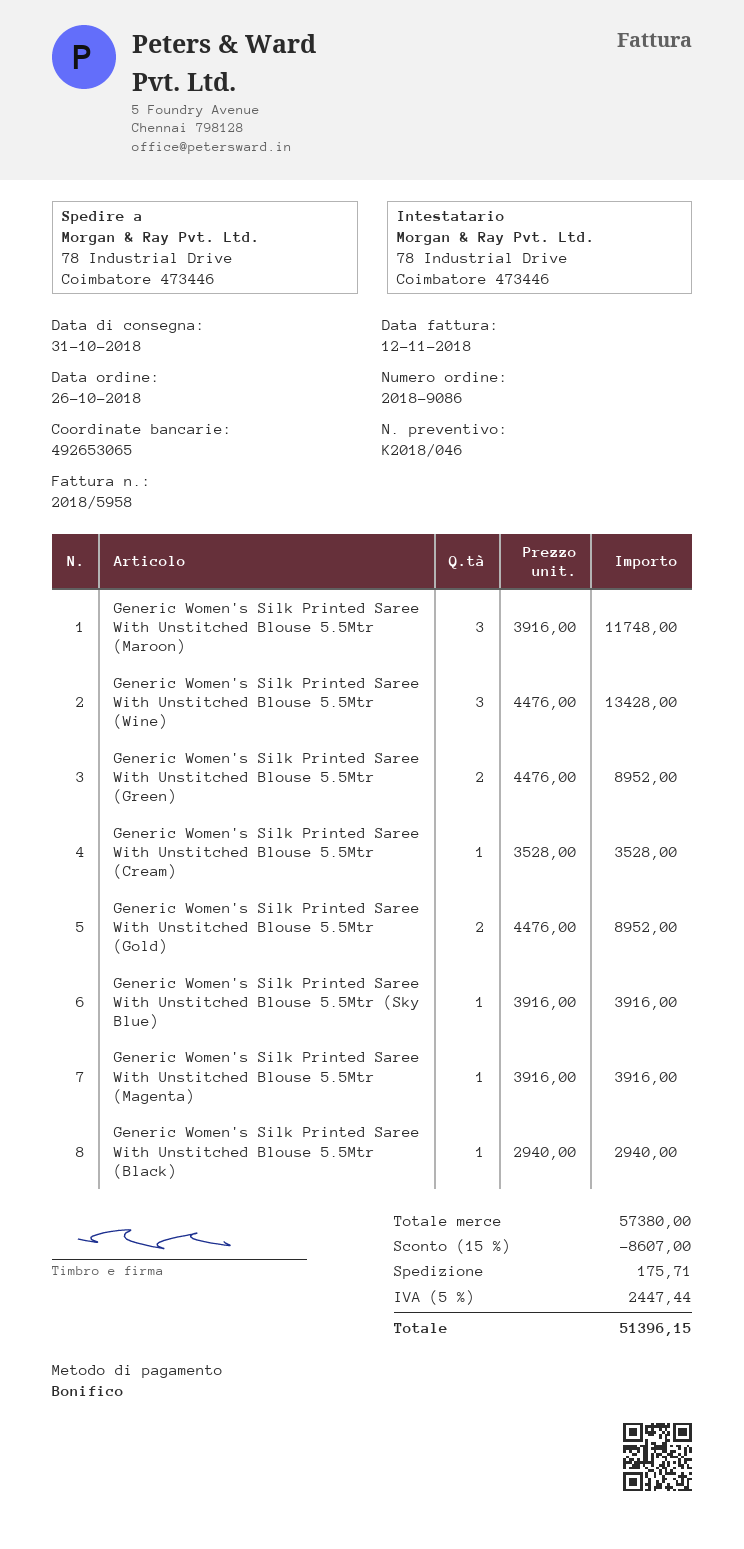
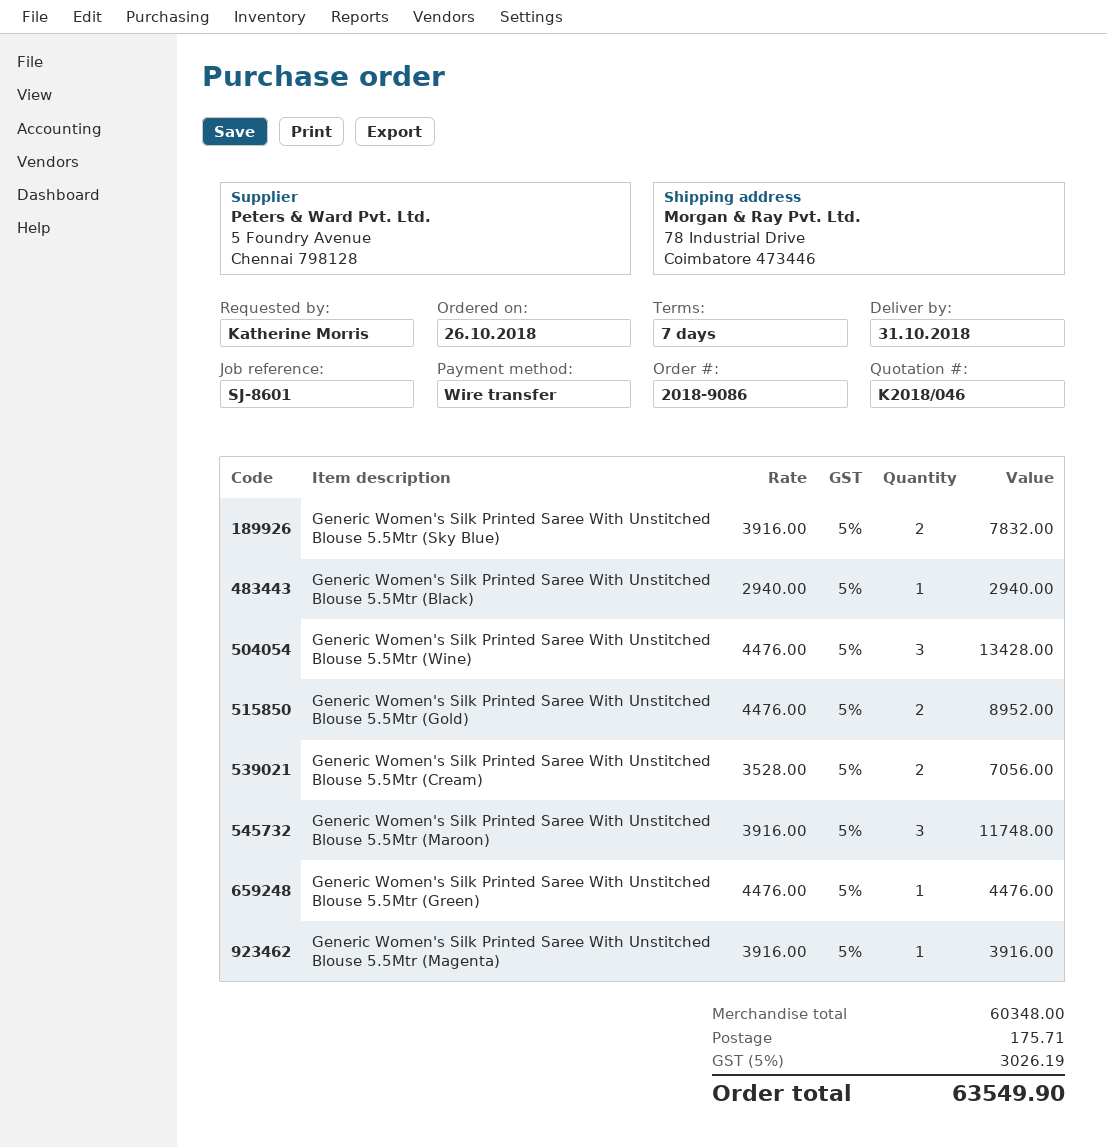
Generic Women's Silk Printed Saree With Unstitched Blouse 5.5Mtr (Green): 2 x 4476.00 = 8952.00 -> 1 x 4476.00 = 4476.00
Generic Women's Silk Printed Saree With Unstitched Blouse 5.5Mtr (Cream): 1 x 3528.00 = 3528.00 -> 2 x 3528.00 = 7056.00
Generic Women's Silk Printed Saree With Unstitched Blouse 5.5Mtr (Sky Blue): 1 x 3916.00 = 3916.00 -> 2 x 3916.00 = 7832.00
subtotal: 57380.00 -> 60348.00
discount: 15% = 8607.00 -> none
tax: 5% = 2447.44 -> 5% = 3026.19
total: 51396.15 -> 63549.90

